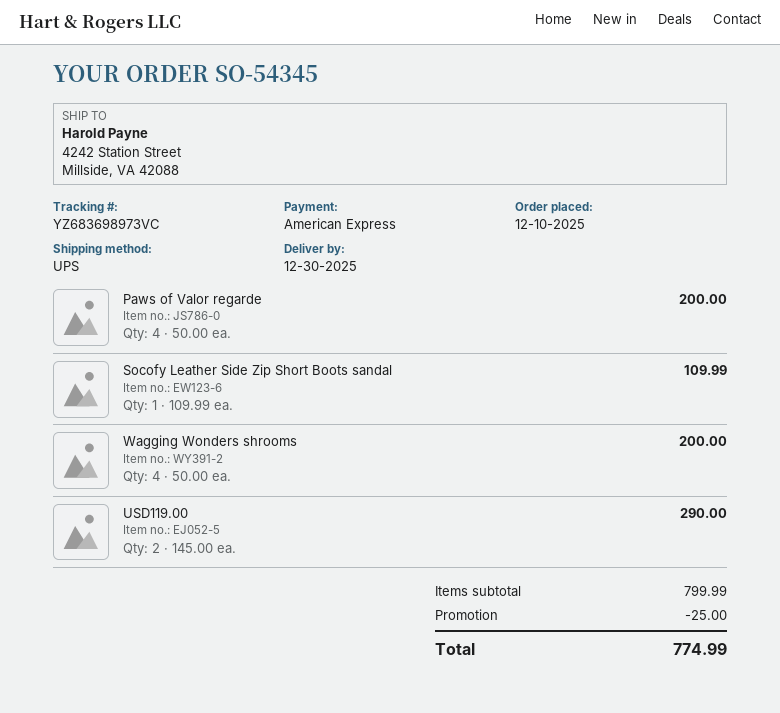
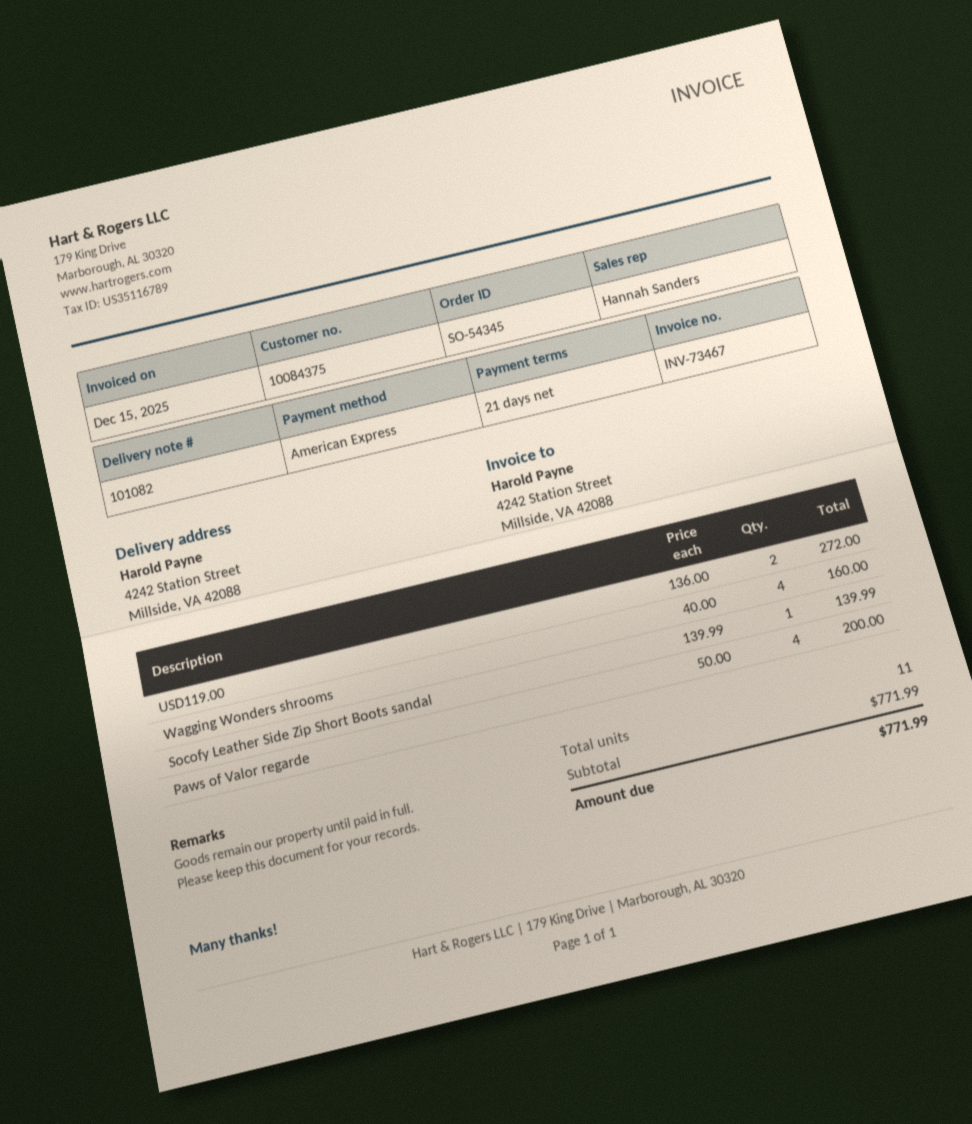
Socofy Leather Side Zip Short Boots sandal: 1 x 109.99 = 109.99 -> 1 x 139.99 = 139.99
Wagging Wonders shrooms: 4 x 50.00 = 200.00 -> 4 x 40.00 = 160.00
USD119.00: 2 x 145.00 = 290.00 -> 2 x 136.00 = 272.00
subtotal: 799.99 -> 771.99
discount: 25.00 -> none
total: 774.99 -> 771.99

